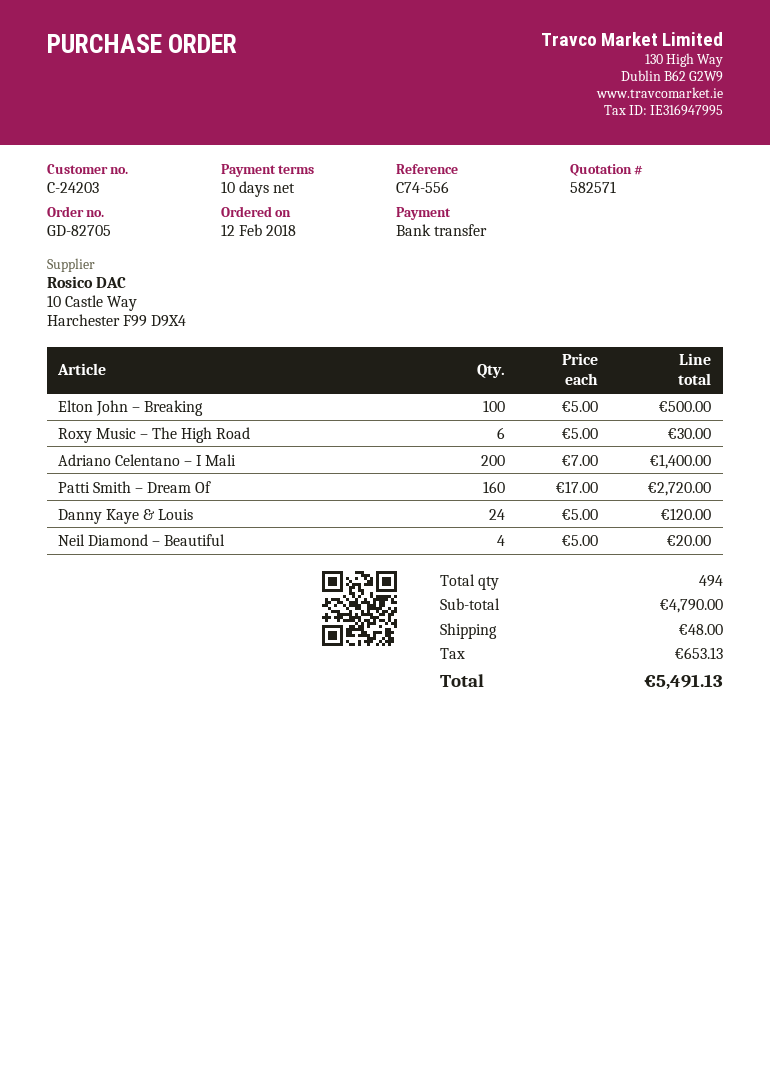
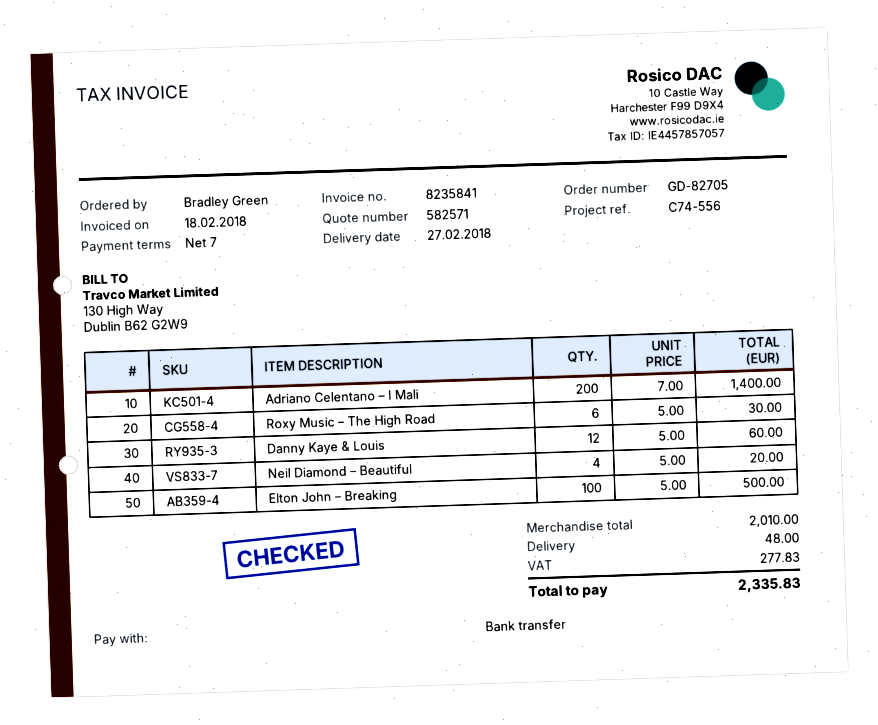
payment terms: 10 days -> 7 days
Patti Smith – Dream Of: 160 x 17.00 = 2720.00 -> none
Danny Kaye & Louis: 24 x 5.00 = 120.00 -> 12 x 5.00 = 60.00
subtotal: 4790.00 -> 2010.00
tax: 653.13 -> 277.83
total: 5491.13 -> 2335.83

